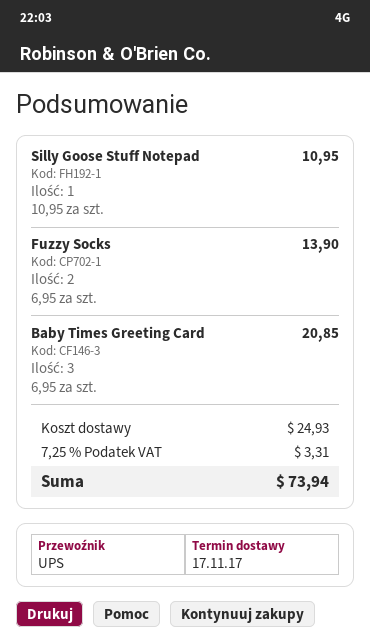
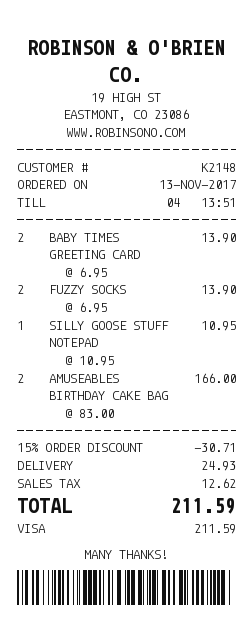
Baby Times Greeting Card: 3 x 6.95 = 20.85 -> 2 x 6.95 = 13.90
AMUSEABLES BIRTHDAY CAKE BAG: none -> 2 x 83.00 = 166.00
discount: none -> 15% = 30.71
tax: 3.31 -> 12.62
total: 73.94 -> 211.59

